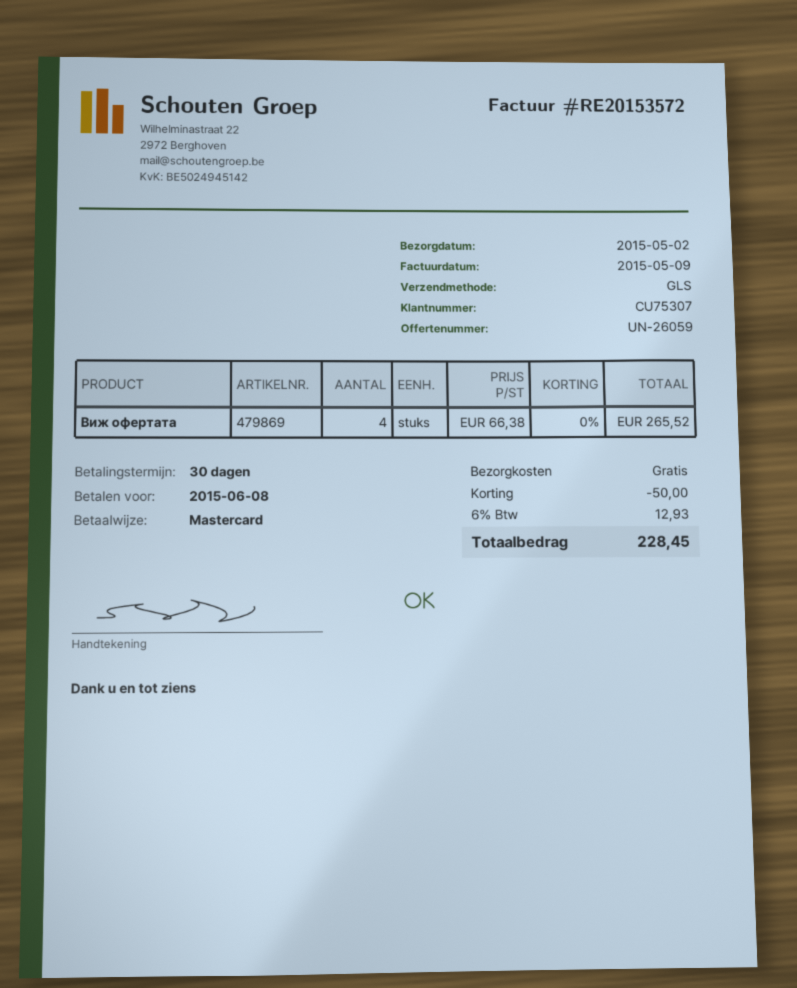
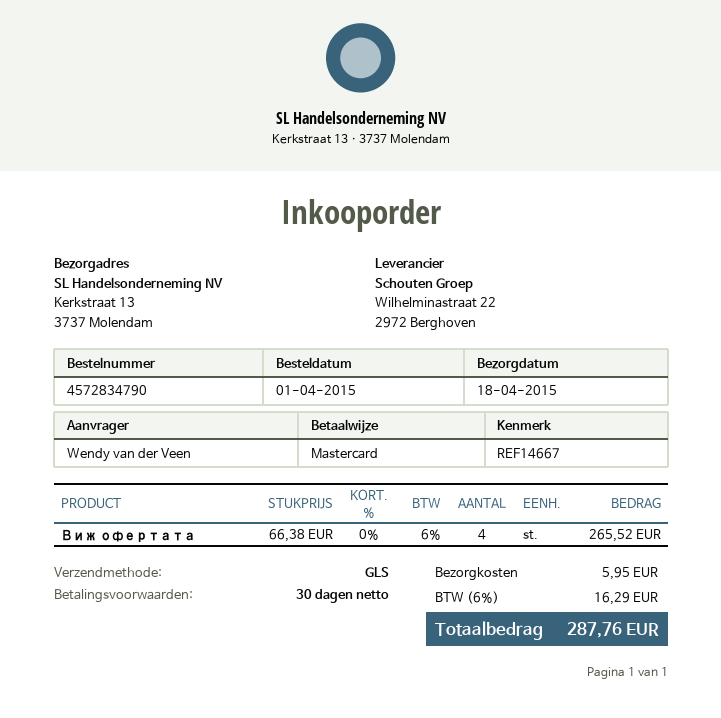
delivery date: 2015-05-02 -> 2015-04-18
discount: 50.00 -> none
shipping: 0.00 -> 5.95
tax: 6% = 12.93 -> 6% = 16.29
total: 228.45 -> 287.76

